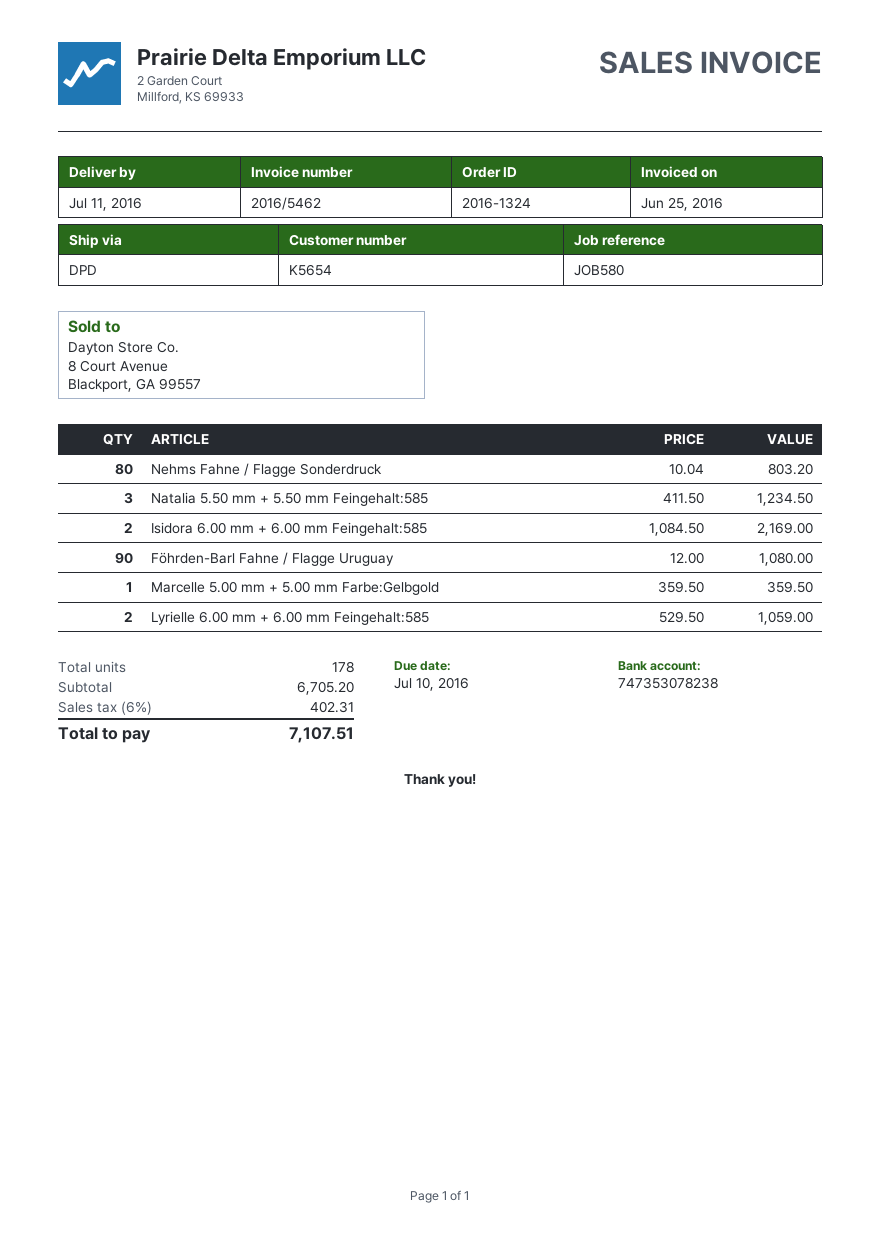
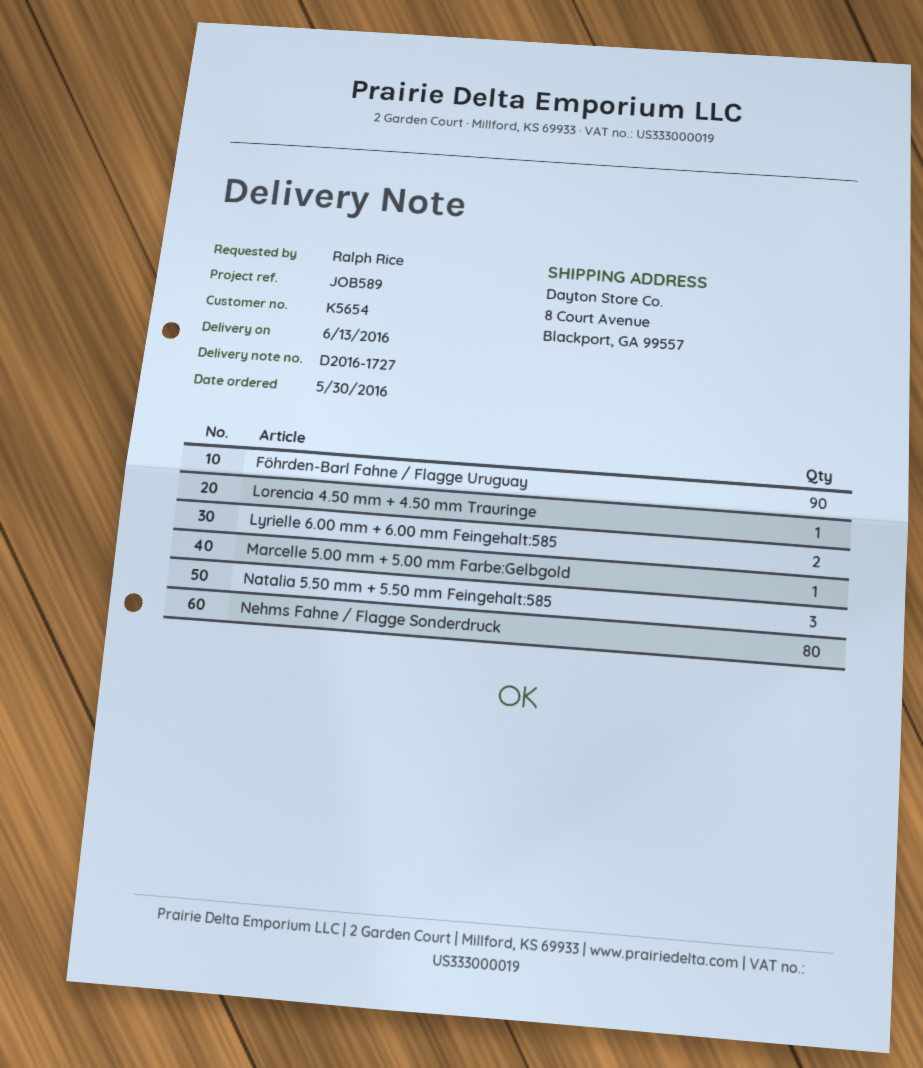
delivery date: 2016-07-11 -> 2016-06-13
reference: JOB580 -> JOB589
Isidora 6.00 mm + 6.00 mm Feingehalt:585: 2 -> none
Lorencia 4.50 mm + 4.50 mm Trauringe: none -> 1

